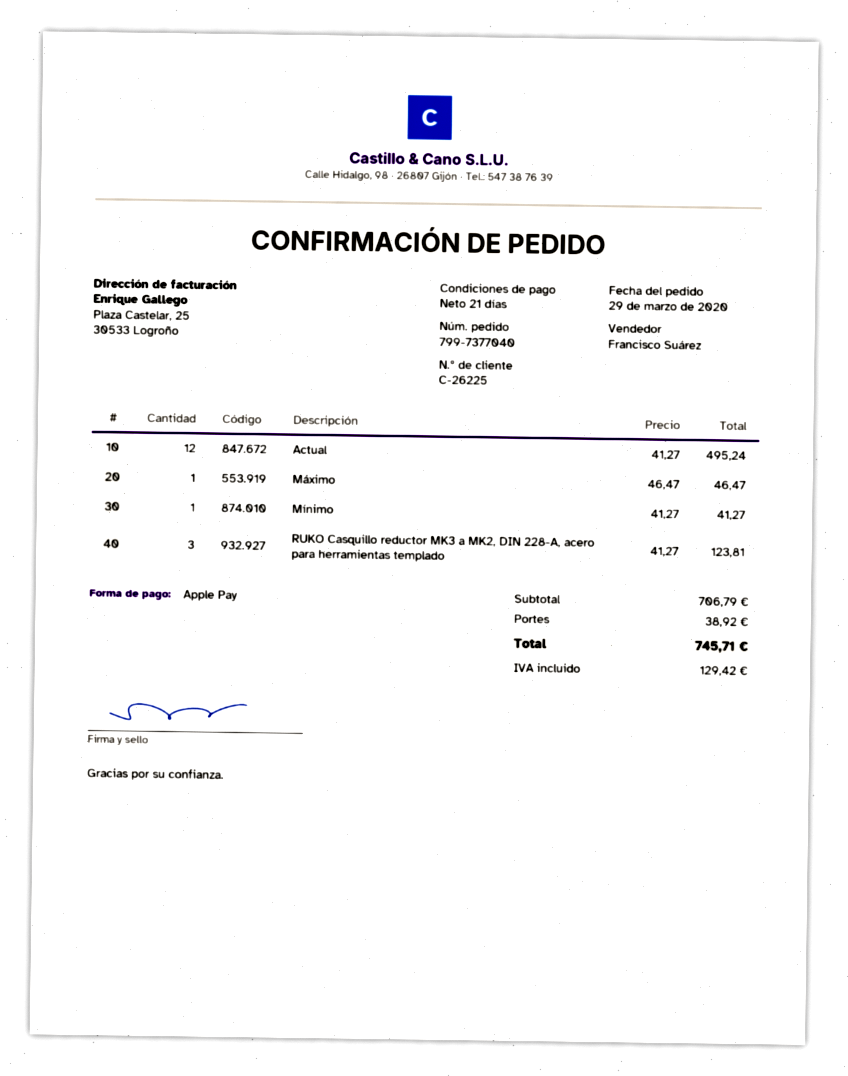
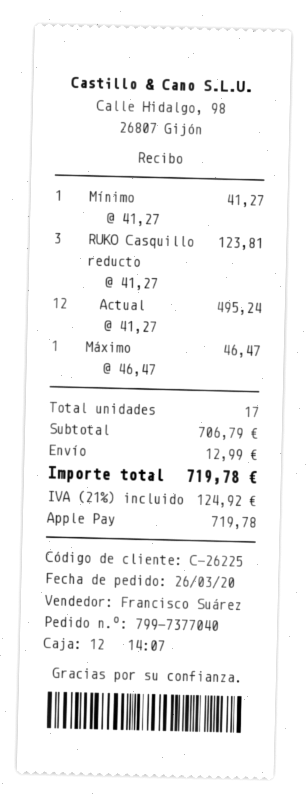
order date: 2020-03-29 -> 2020-03-26
shipping: 38.92 -> 12.99
tax: 129.42 -> 124.92
total: 745.71 -> 719.78

